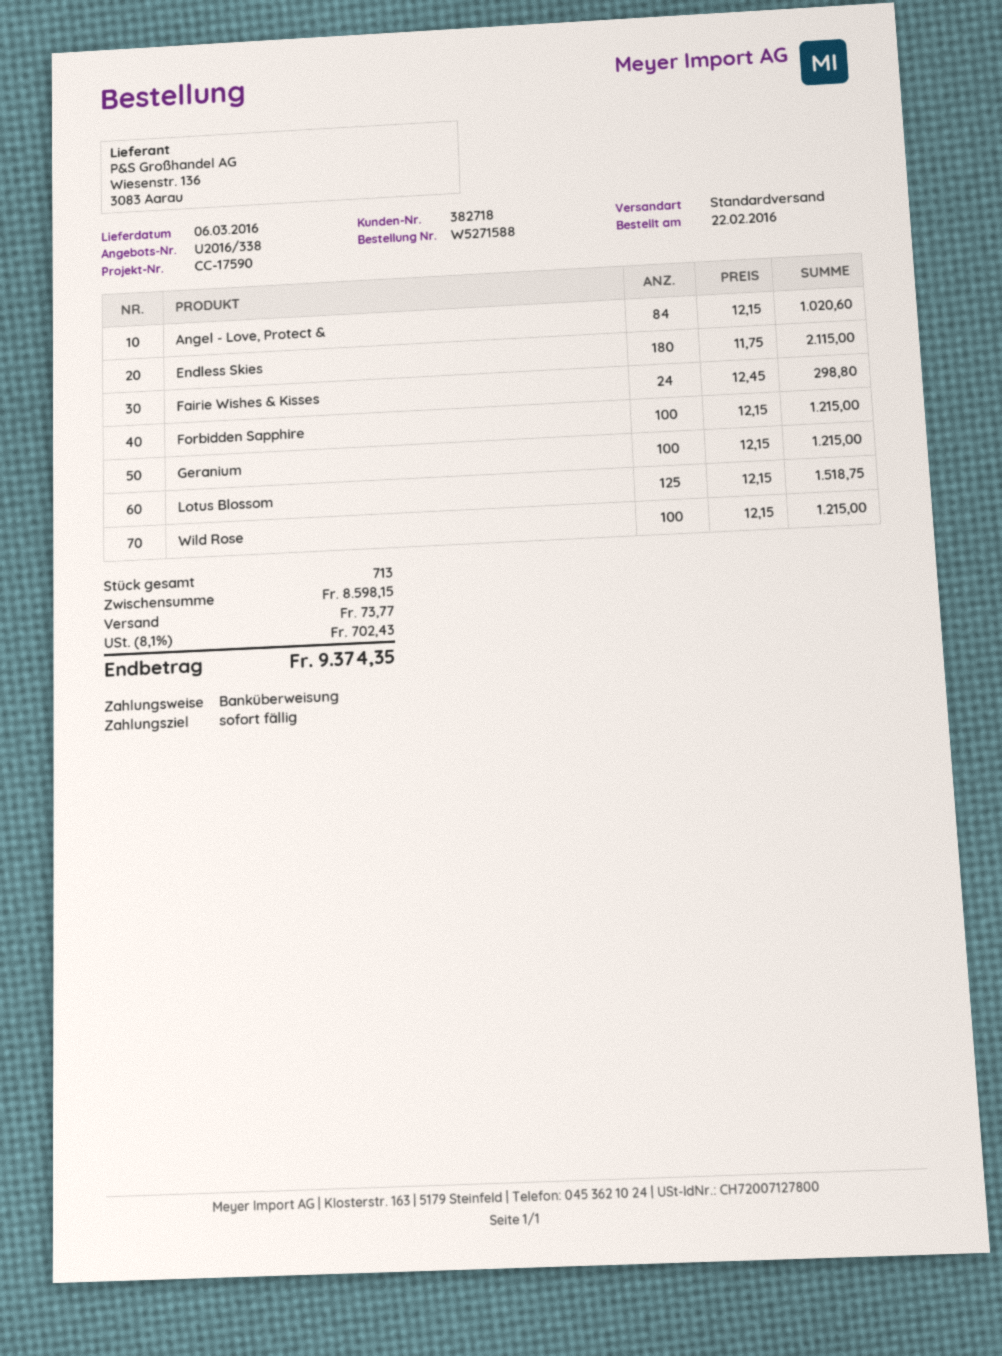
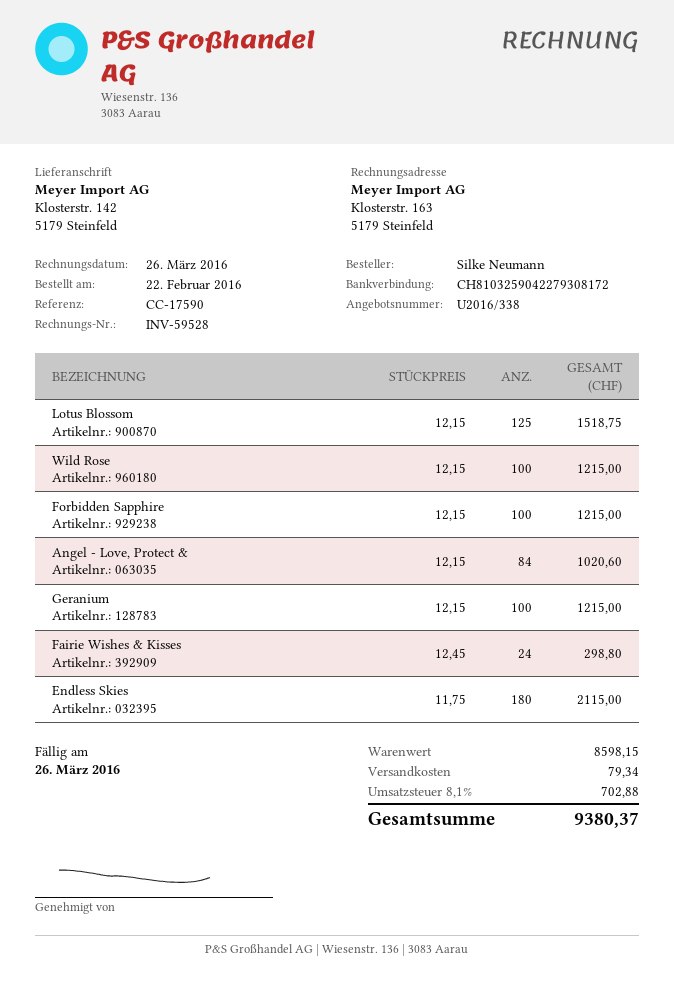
shipping: 73.77 -> 79.34
tax: 8.1% = 702.43 -> 8.1% = 702.88
total: 9374.35 -> 9380.37

